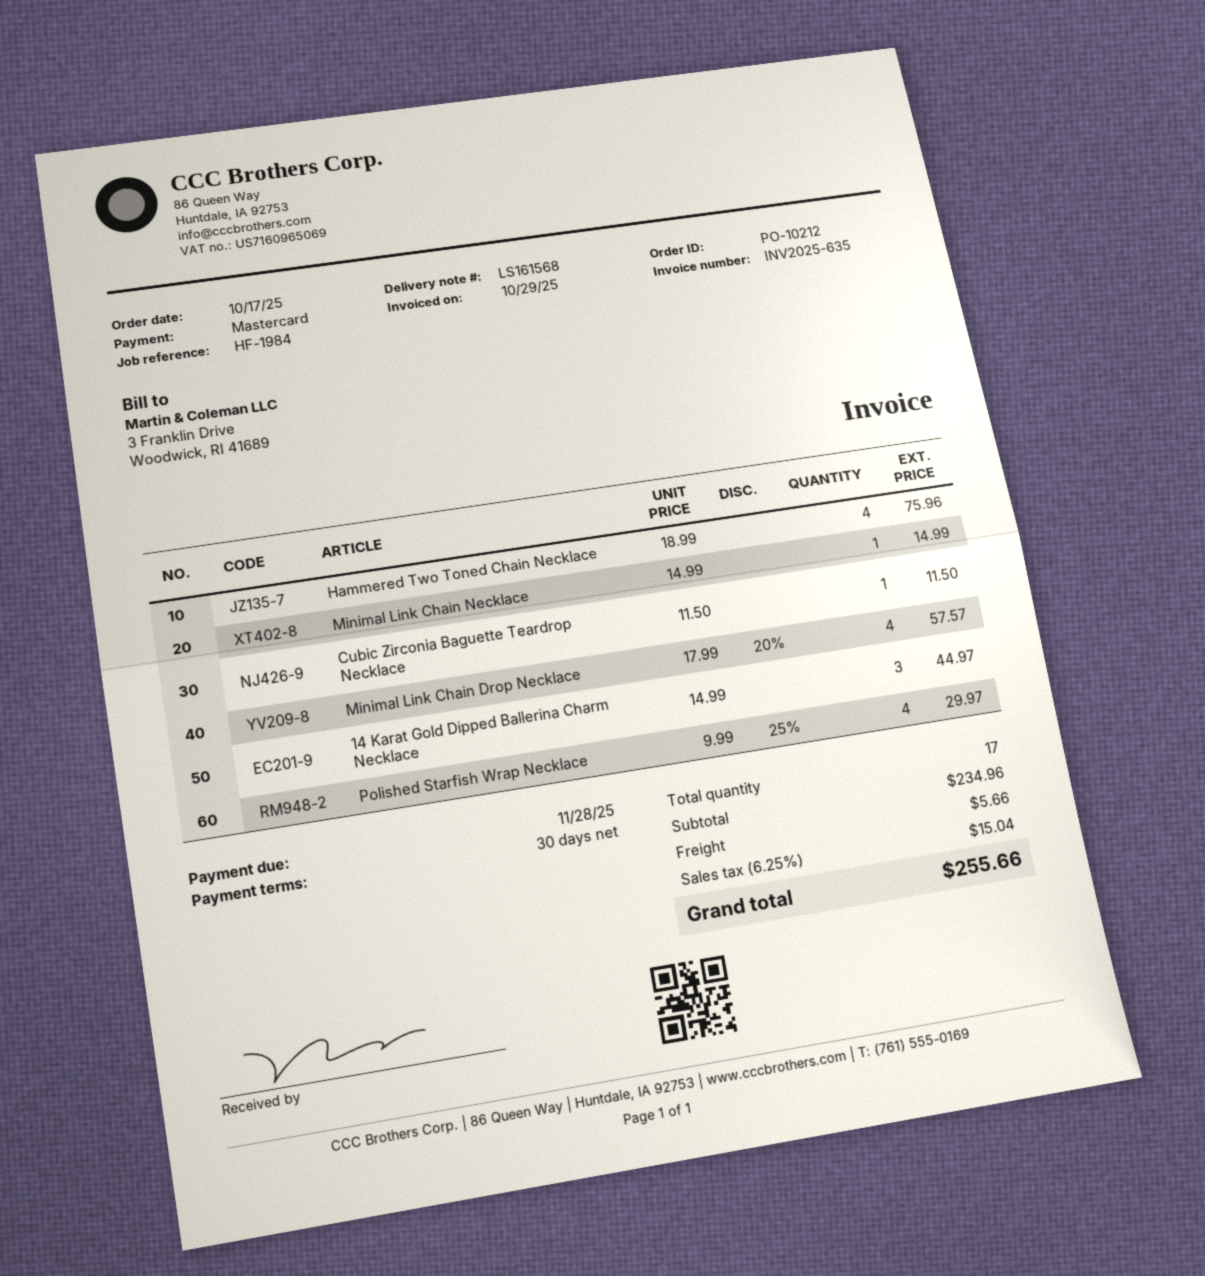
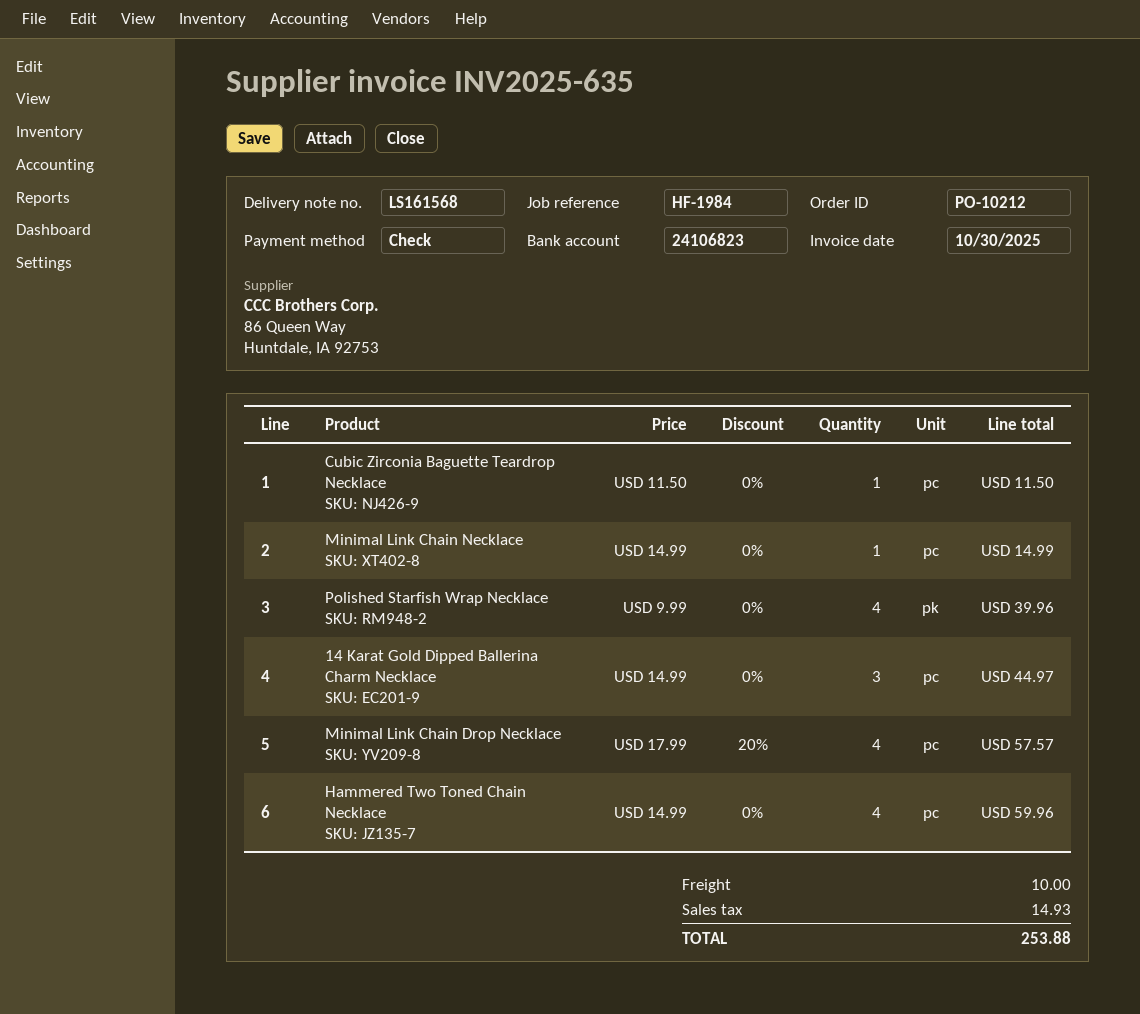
invoice date: 2025-10-29 -> 2025-10-30
payment method: Mastercard -> cheque
Hammered Two Toned Chain Necklace: 4 x 18.99 = 75.96 -> 4 x 14.99 = 59.96
Polished Starfish Wrap Necklace: 4 x 9.99 - 25% = 29.97 -> 4 x 9.99 = 39.96
shipping: 5.66 -> 10.00
tax: 15.04 -> 14.93
total: 255.66 -> 253.88

